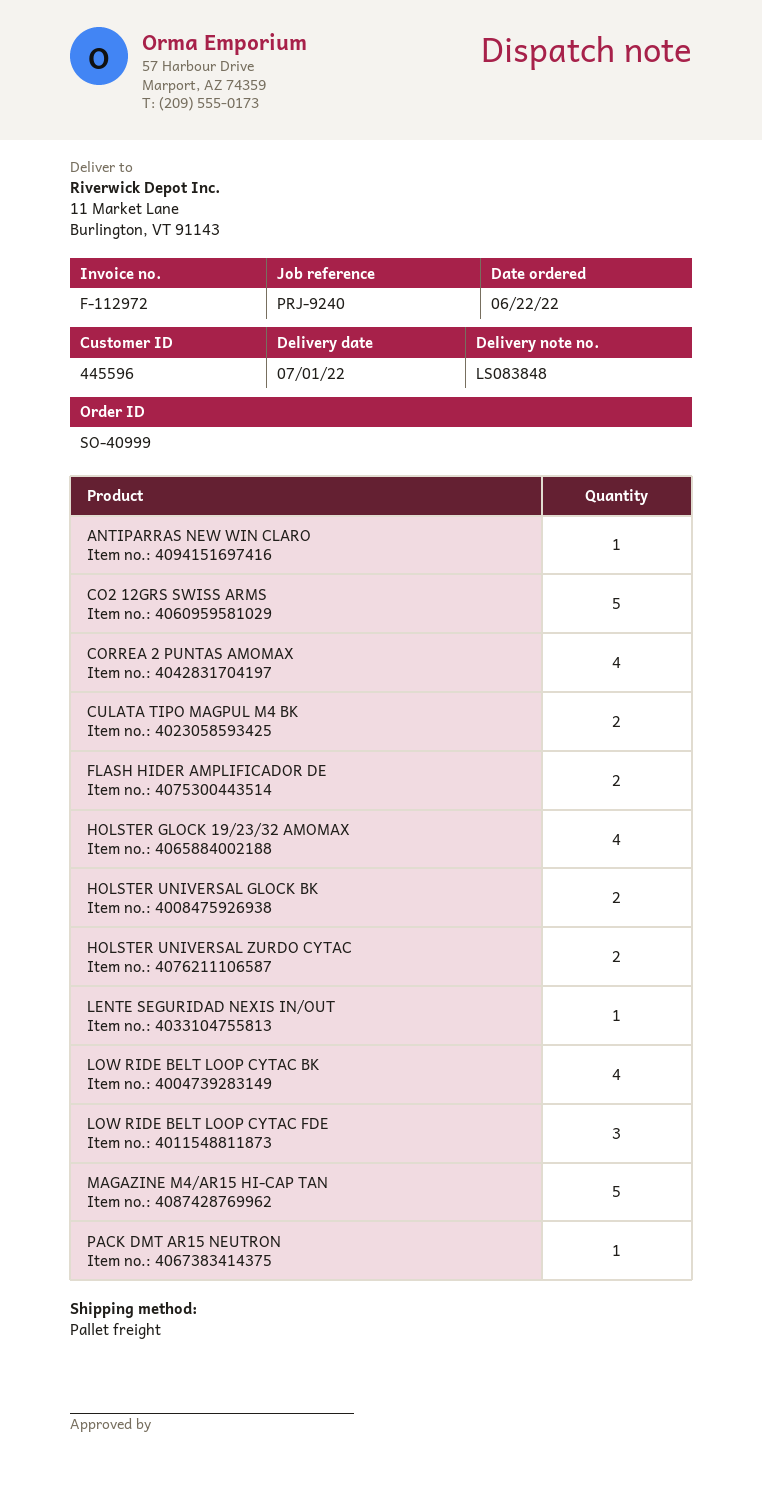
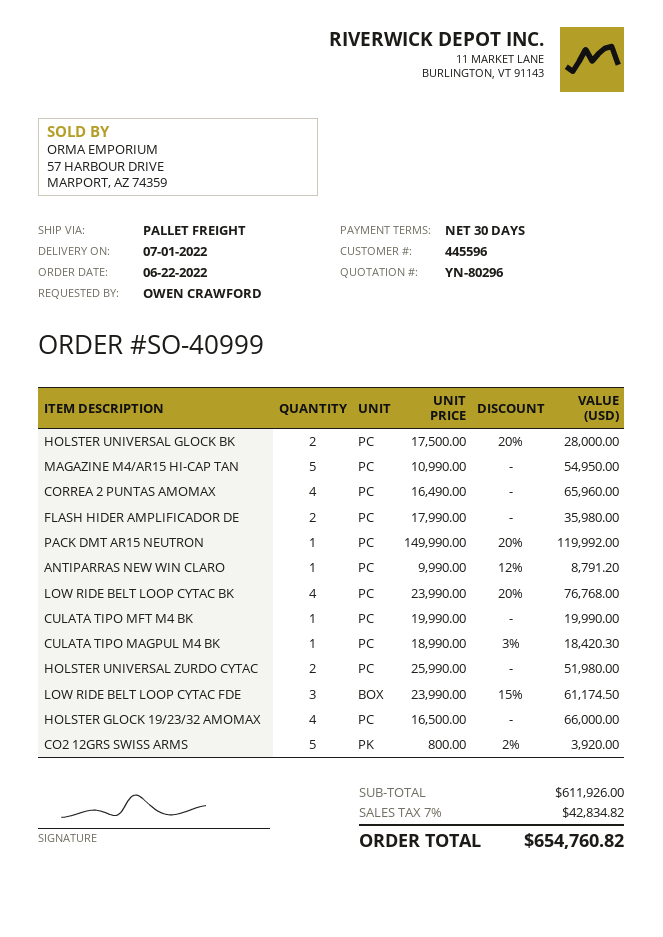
CULATA TIPO MAGPUL M4 BK: 2 -> 1
LENTE SEGURIDAD NEXIS IN/OUT: 1 -> none
CULATA TIPO MFT M4 BK: none -> 1

